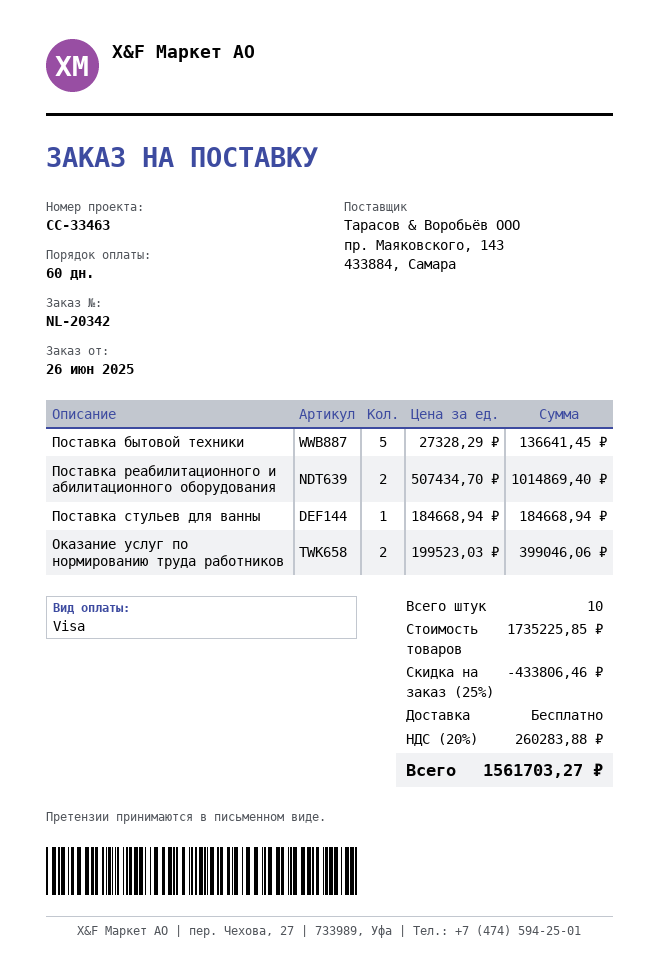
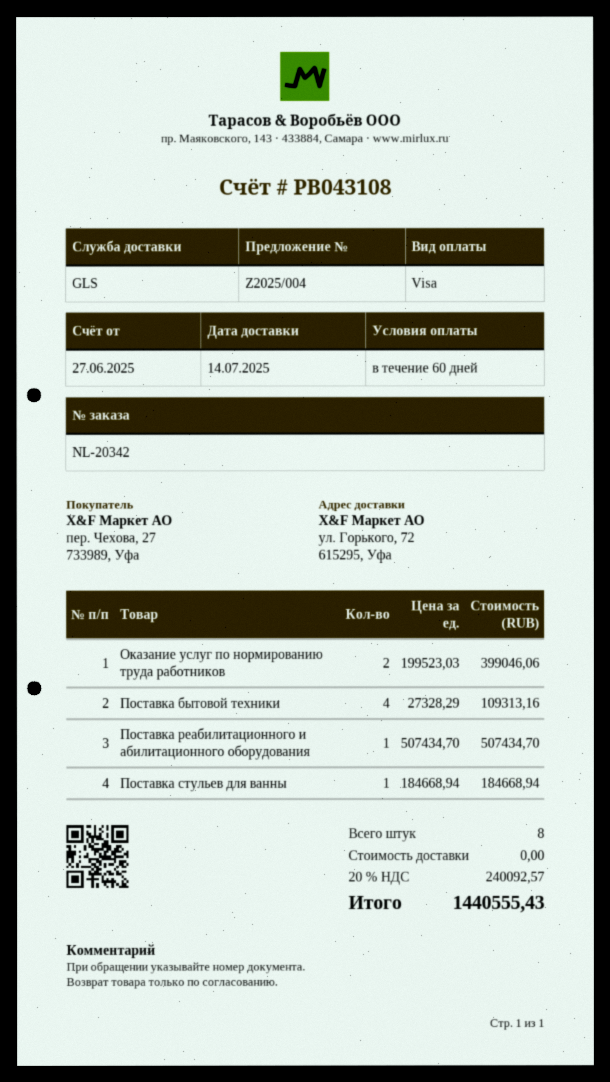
Поставка бытовой техники: 5 x 27328.29 = 136641.45 -> 4 x 27328.29 = 109313.16
Поставка реабилитационного и абилитационного оборудования: 2 x 507434.70 = 1014869.40 -> 1 x 507434.70 = 507434.70
total quantity: 10 -> 8
discount: 25% = 433806.46 -> none
tax: 20% = 260283.88 -> 20% = 240092.57
total: 1561703.27 -> 1440555.43

